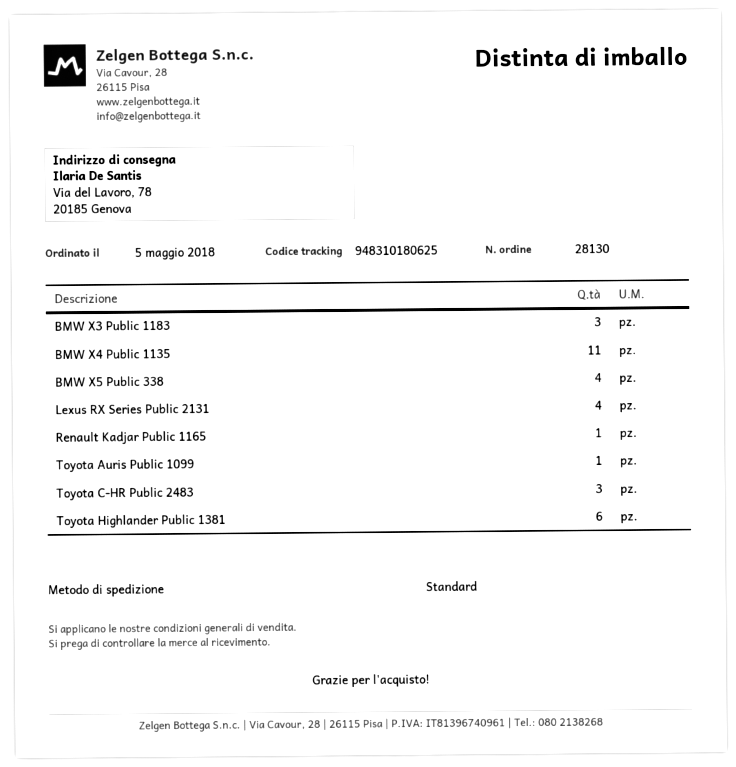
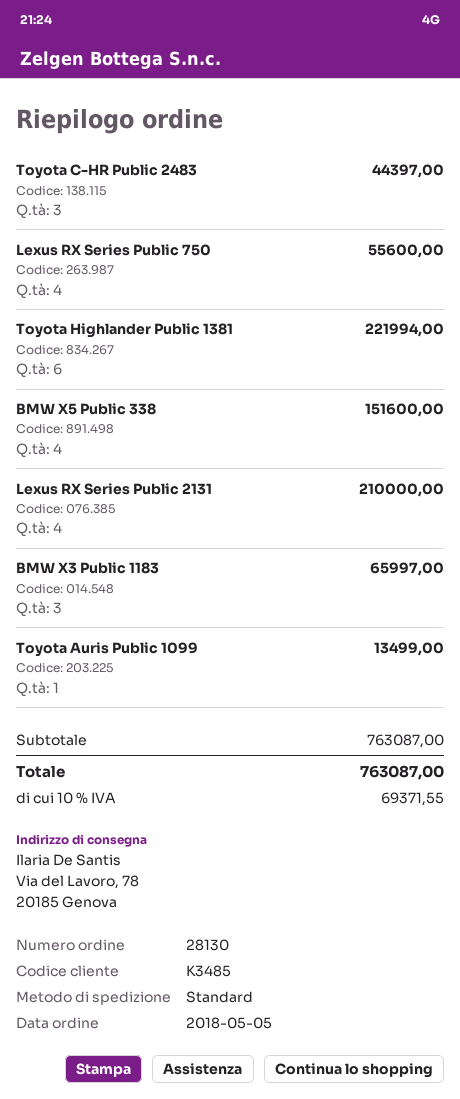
BMW X4 Public 1135: 11 -> none
Renault Kadjar Public 1165: 1 -> none
Lexus RX Series Public 750: none -> 4

